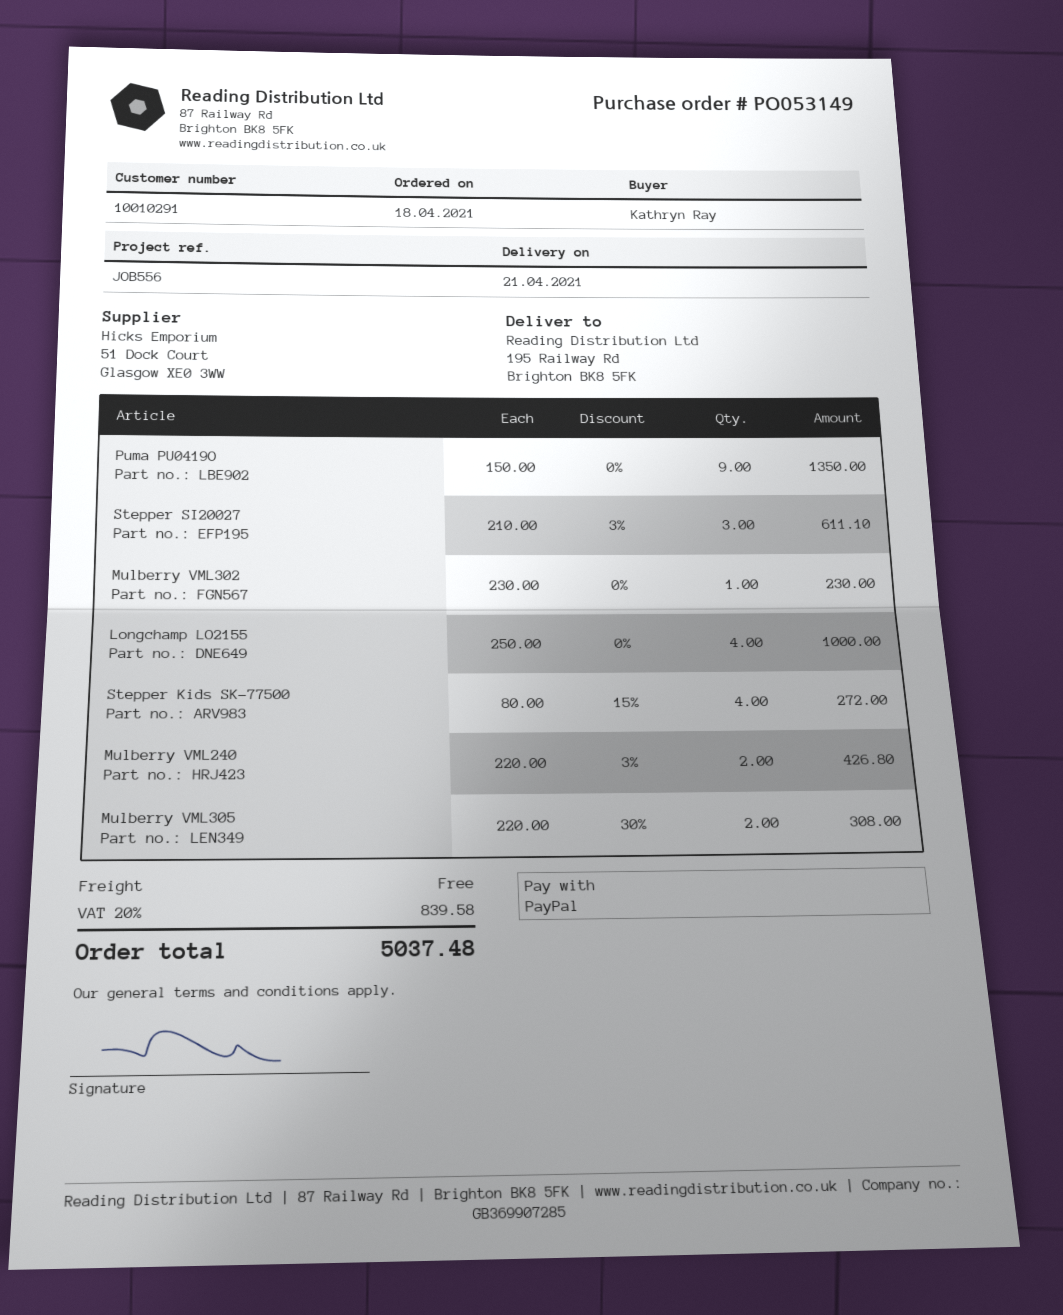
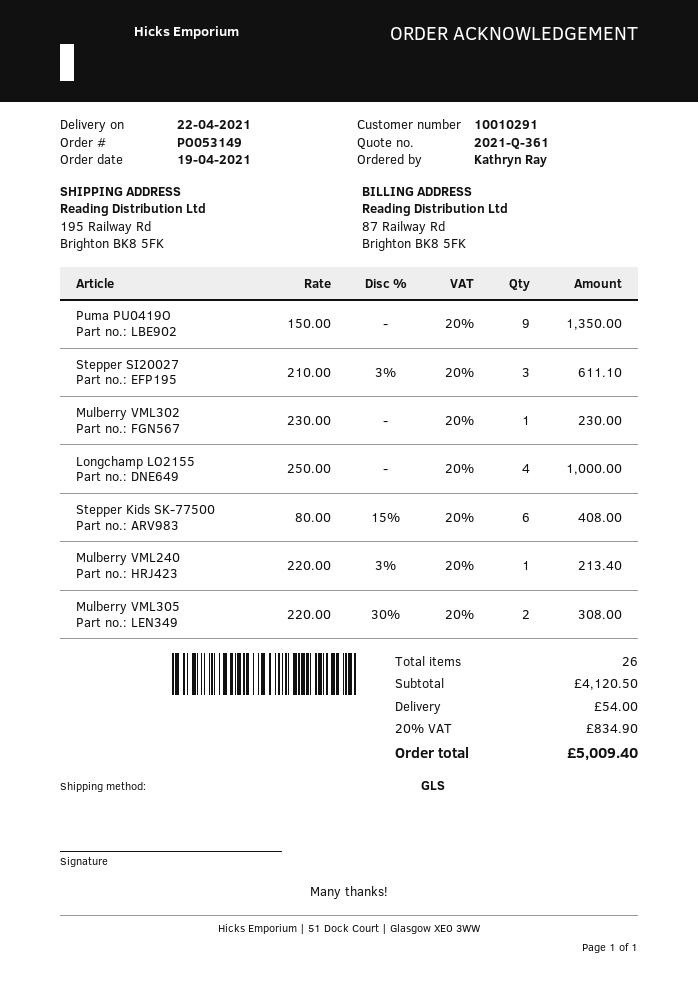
order date: 2021-04-18 -> 2021-04-19
delivery date: 2021-04-21 -> 2021-04-22
Stepper Kids SK-77500: 4 x 80.00 - 15% = 272.00 -> 6 x 80.00 - 15% = 408.00
Mulberry VML240: 2 x 220.00 - 3% = 426.80 -> 1 x 220.00 - 3% = 213.40
shipping: 0.00 -> 54.00
tax: 20% = 839.58 -> 20% = 834.90
total: 5037.48 -> 5009.40

